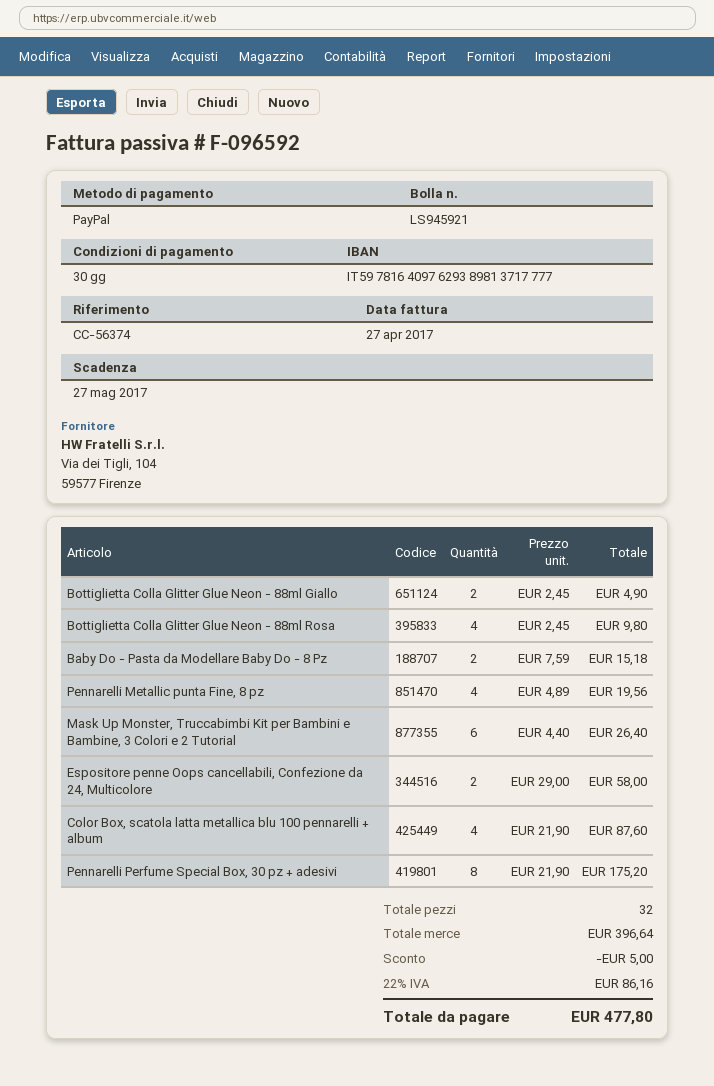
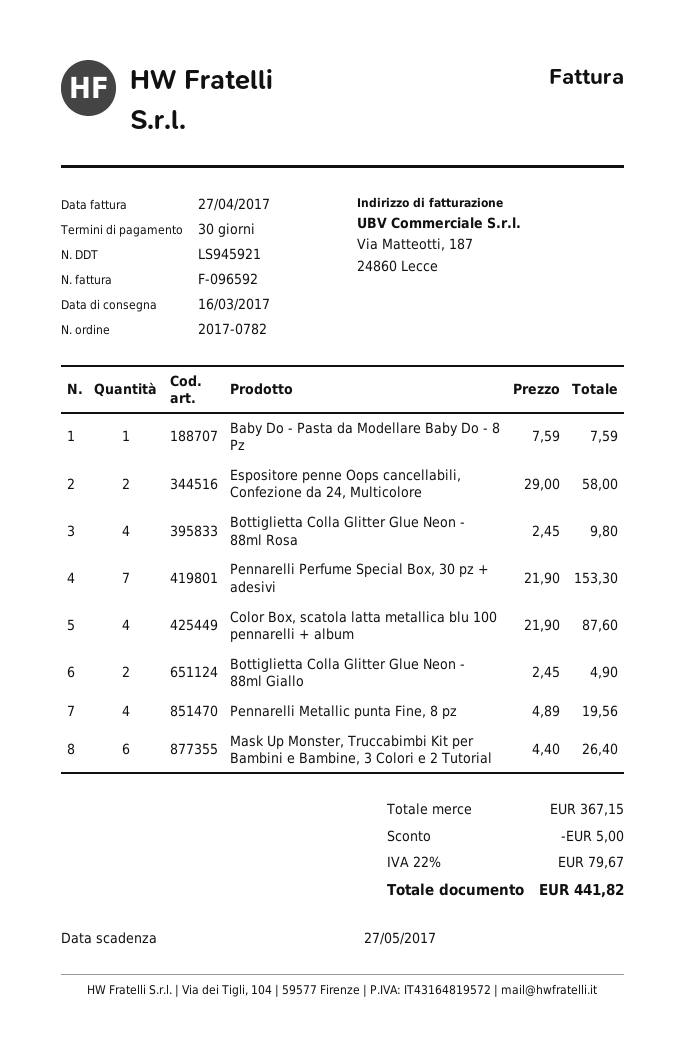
Baby Do - Pasta da Modellare Baby Do - 8 Pz: 2 x 7.59 = 15.18 -> 1 x 7.59 = 7.59
Pennarelli Perfume Special Box, 30 pz + adesivi: 8 x 21.90 = 175.20 -> 7 x 21.90 = 153.30
subtotal: 396.64 -> 367.15
tax: 22% = 86.16 -> 22% = 79.67
total: 477.80 -> 441.82

